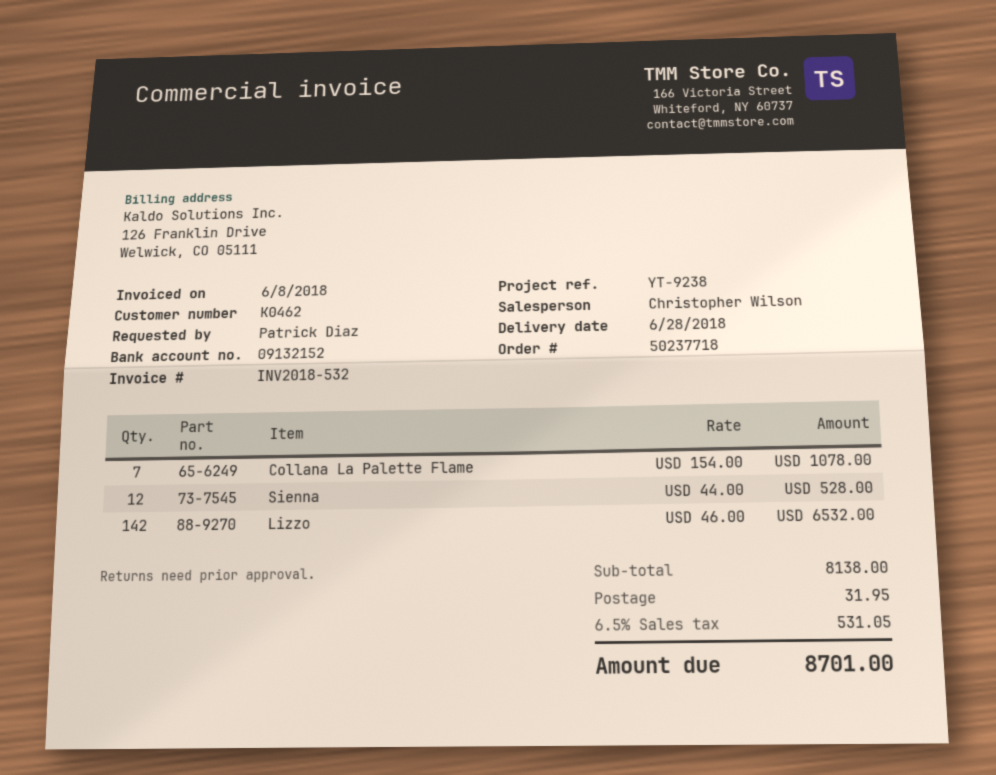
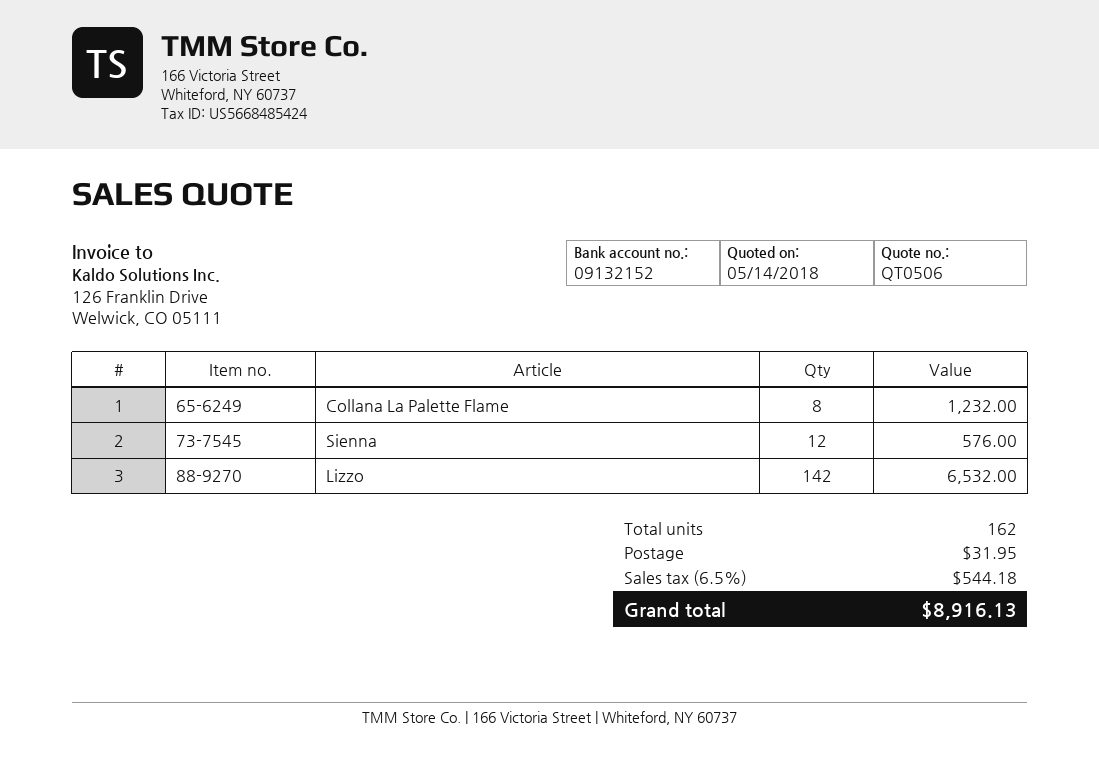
Collana La Palette Flame: 7 for 1078.00 -> 8 for 1232.00
Sienna: 12 for 528.00 -> 12 for 576.00
tax: 6.5% = 531.05 -> 6.5% = 544.18
total: 8701.00 -> 8916.13

